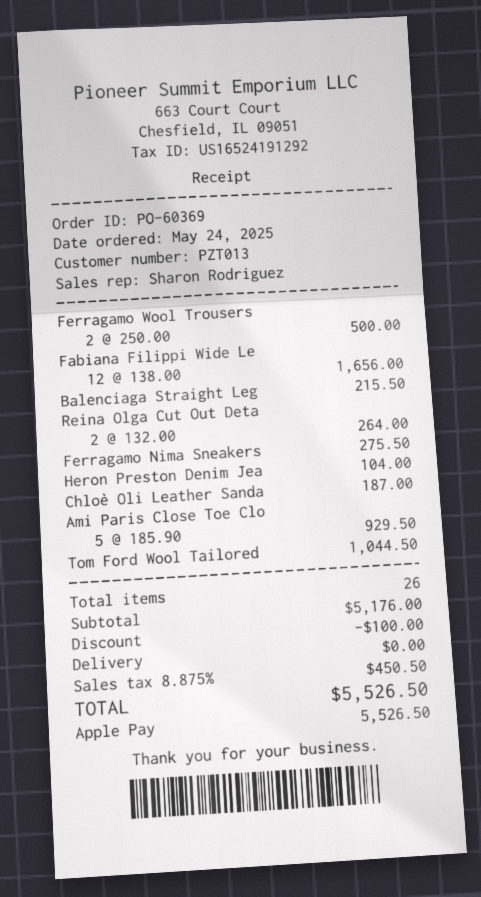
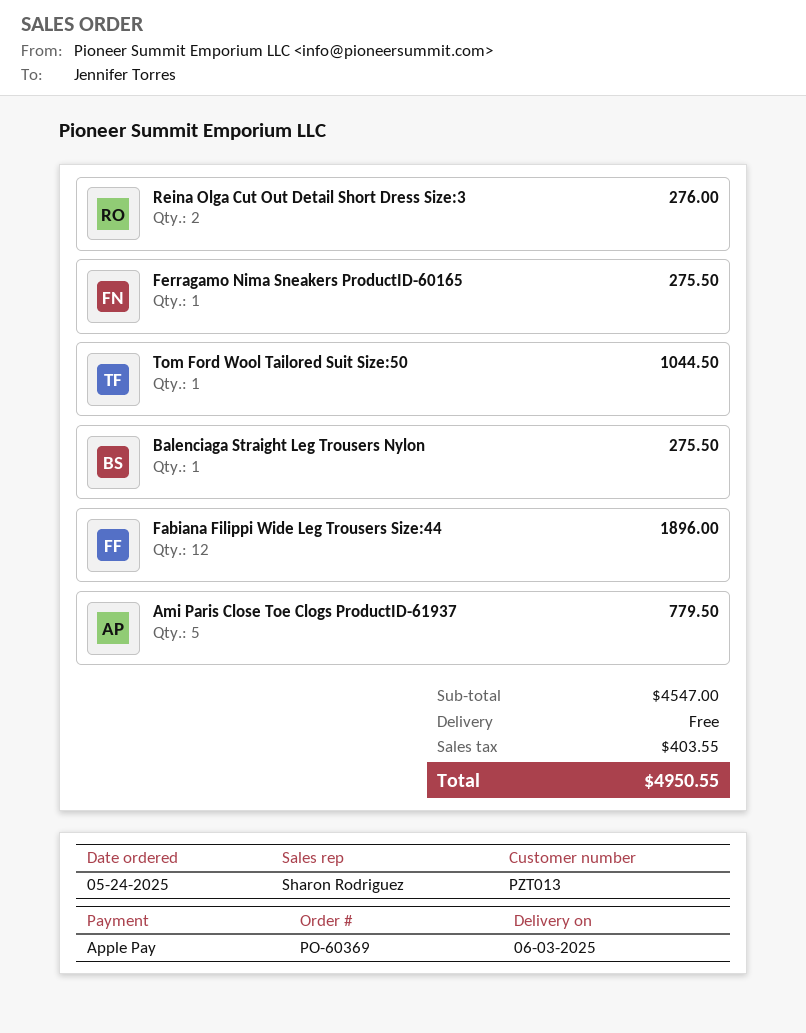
Ferragamo Wool Trousers: 2 for 500.00 -> none
Fabiana Filippi Wide Le: 12 for 1656.00 -> 12 for 1896.00
Balenciaga Straight Leg: 1 for 215.50 -> 1 for 275.50
Reina Olga Cut Out Deta: 2 for 264.00 -> 2 for 276.00
Heron Preston Denim Jea: 1 for 104.00 -> none
Chloè Oli Leather Sanda: 1 for 187.00 -> none
Ami Paris Close Toe Clo: 5 for 929.50 -> 5 for 779.50
subtotal: 5176.00 -> 4547.00
discount: 100.00 -> none
tax: 450.50 -> 403.55
total: 5526.50 -> 4950.55

